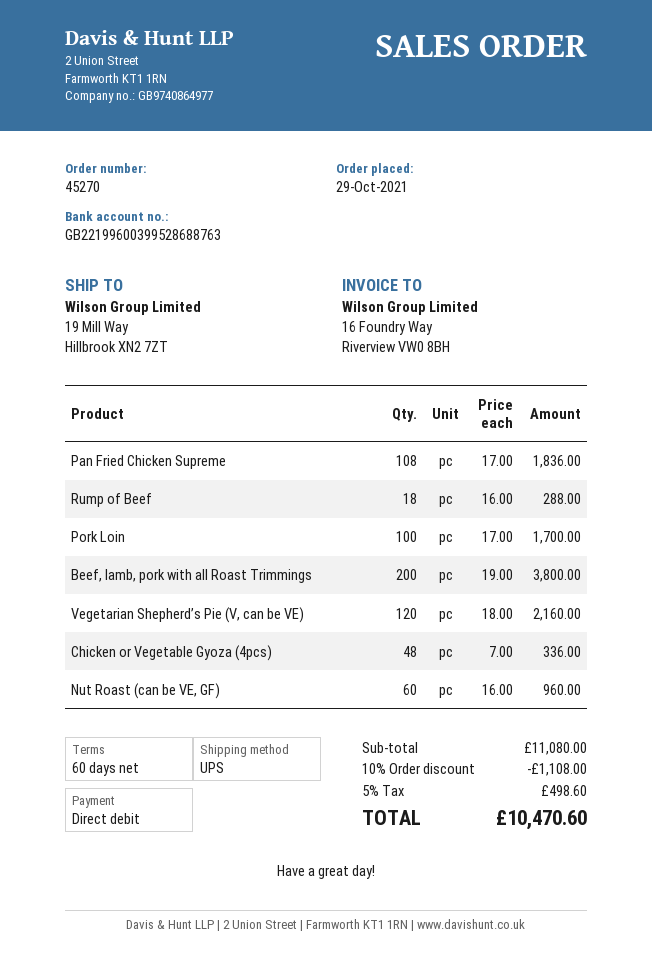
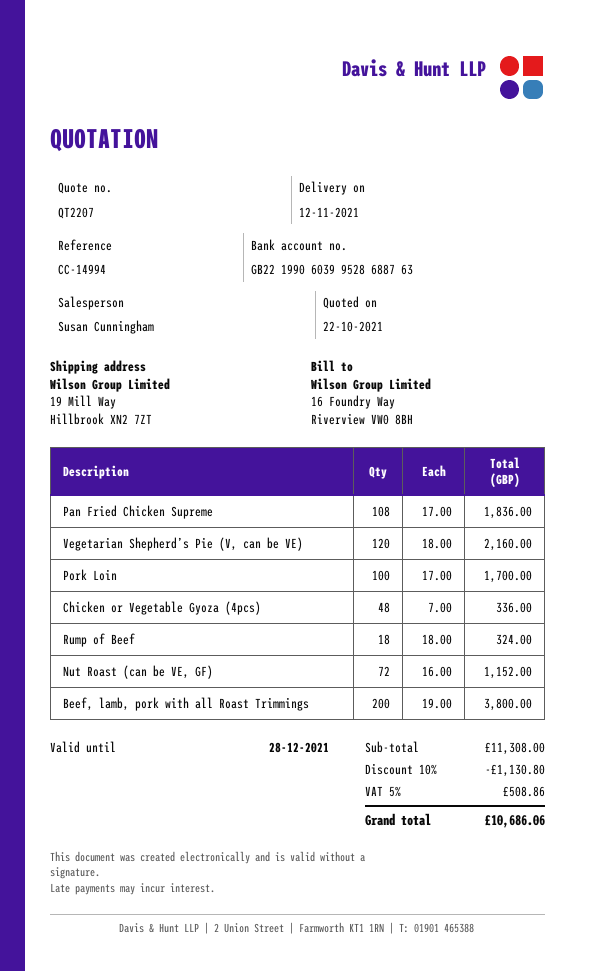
bank account: GB22199600399528688763 -> GB22199060399528688763
Rump of Beef: 18 x 16.00 = 288.00 -> 18 x 18.00 = 324.00
Nut Roast (can be VE, GF): 60 x 16.00 = 960.00 -> 72 x 16.00 = 1152.00
subtotal: 11080.00 -> 11308.00
discount: 10% = 1108.00 -> 10% = 1130.80
tax: 5% = 498.60 -> 5% = 508.86
total: 10470.60 -> 10686.06

